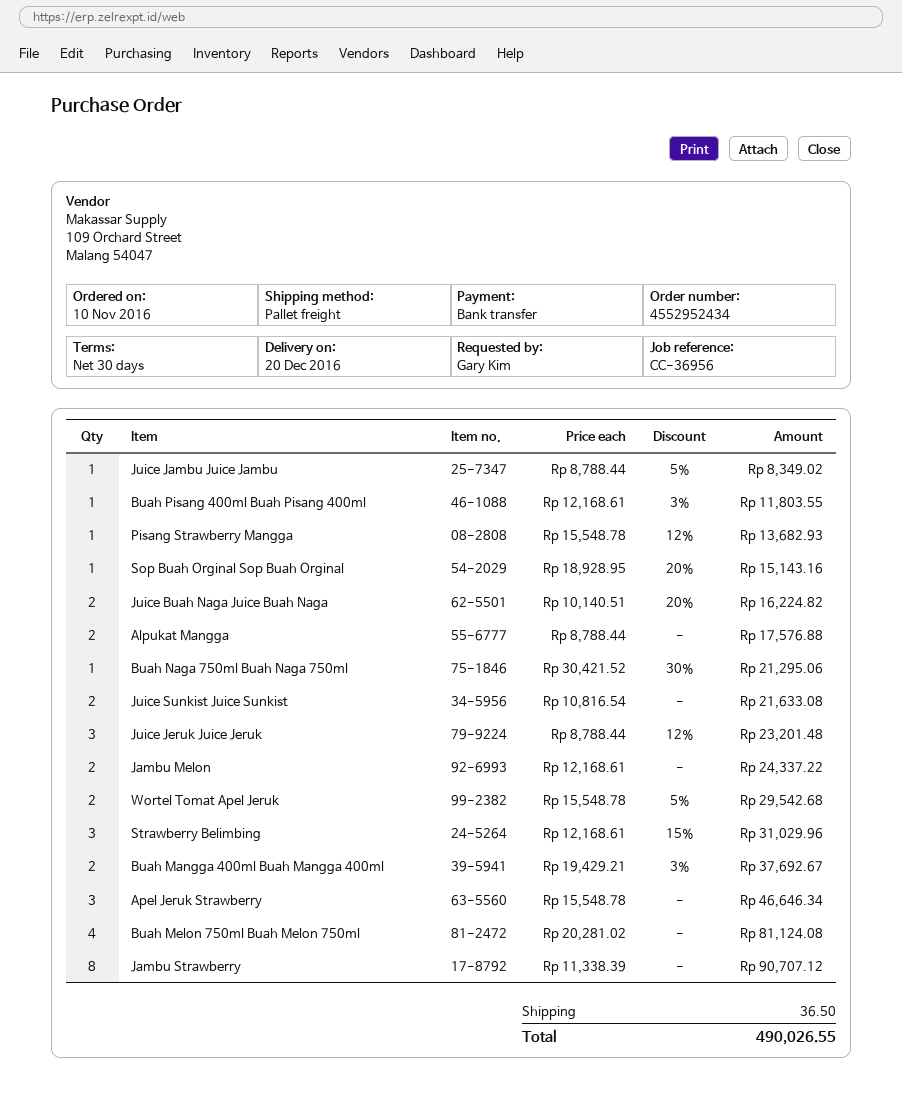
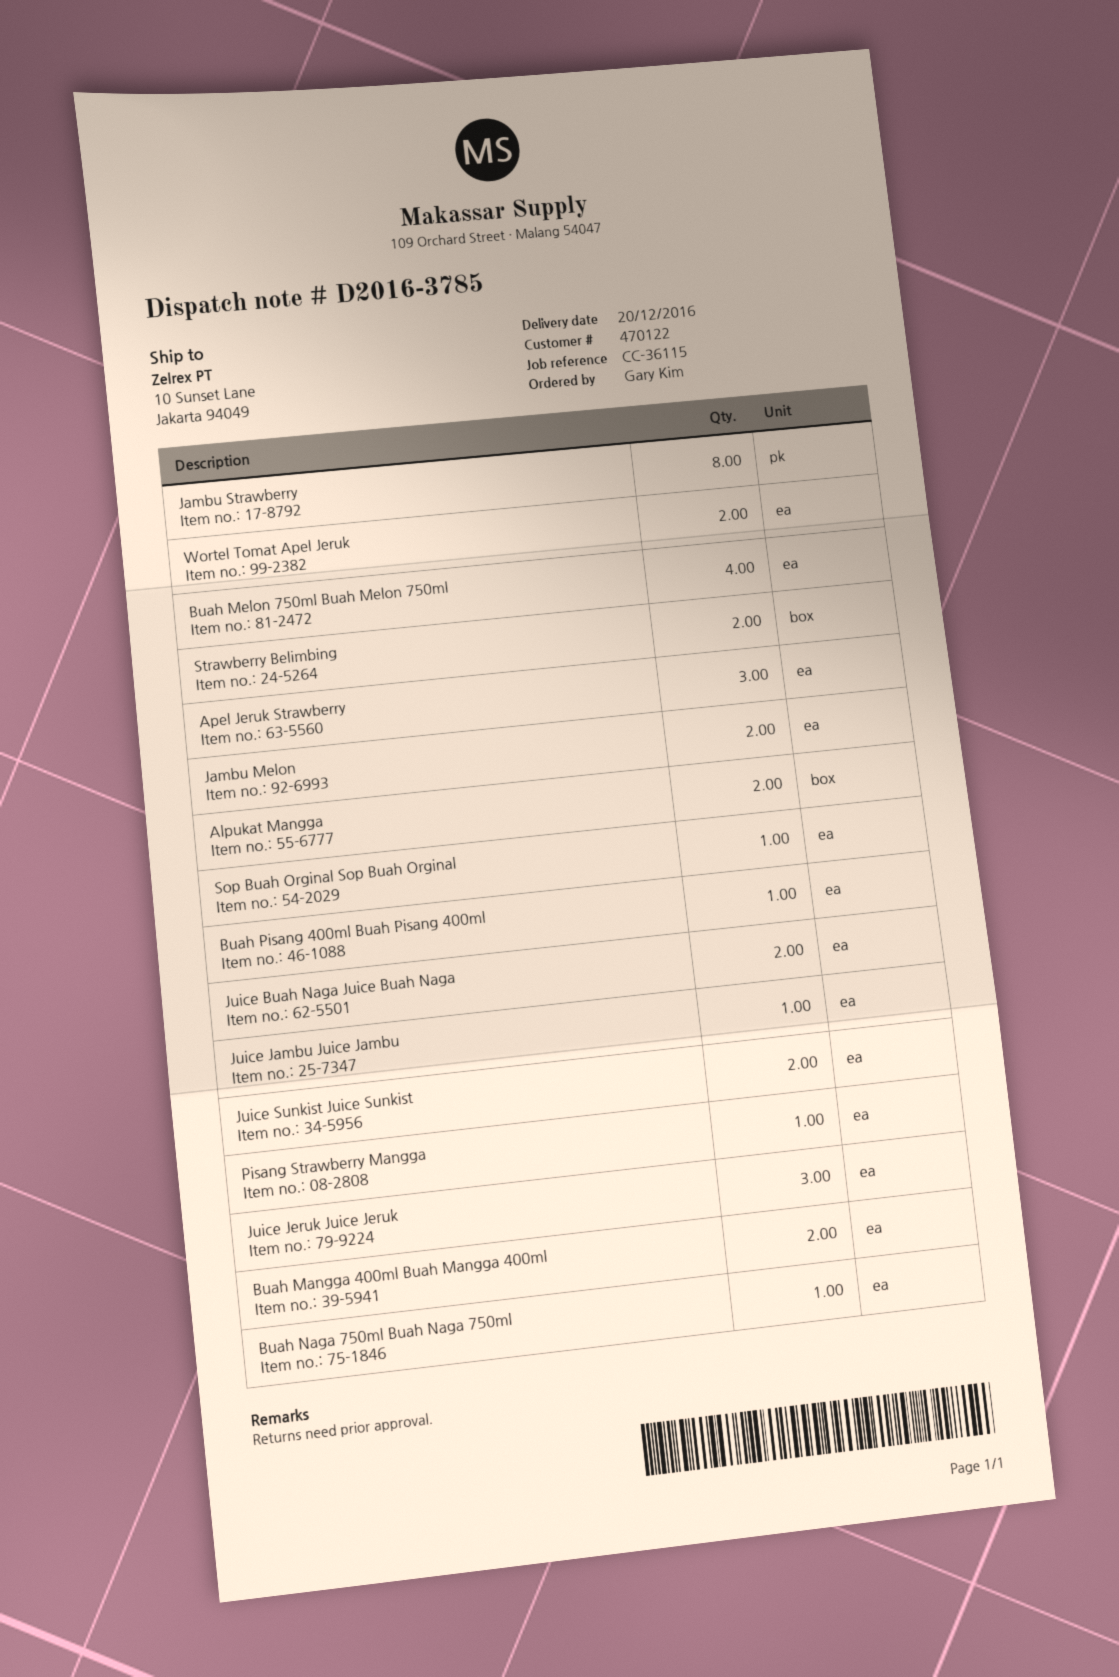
reference: CC-36956 -> CC-36115
Strawberry Belimbing: 3 -> 2

